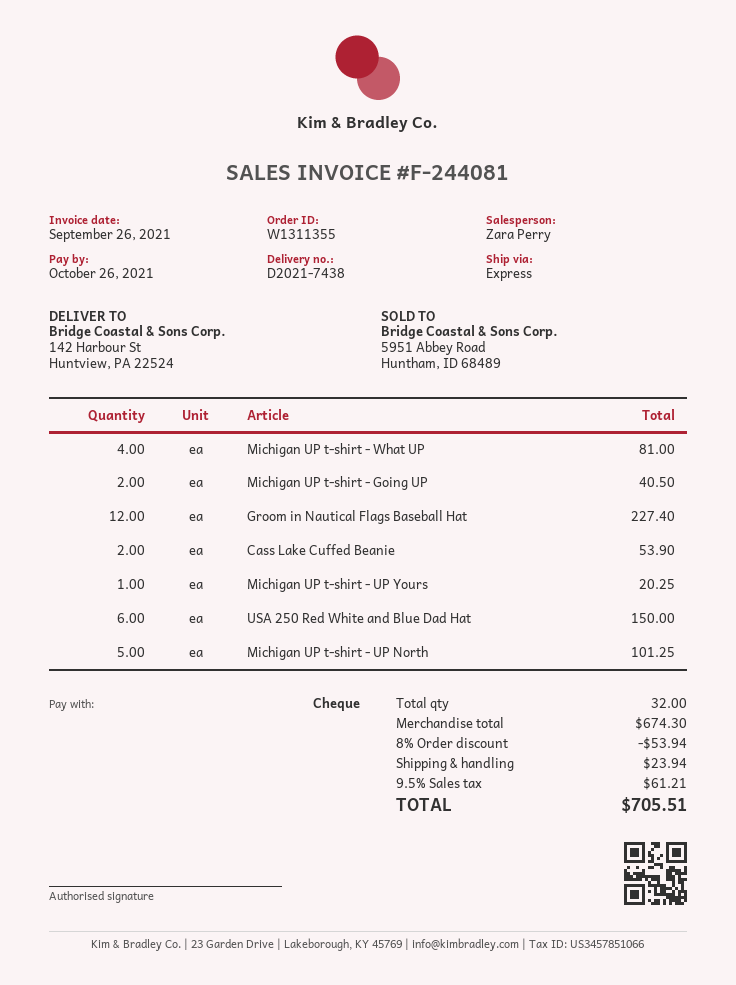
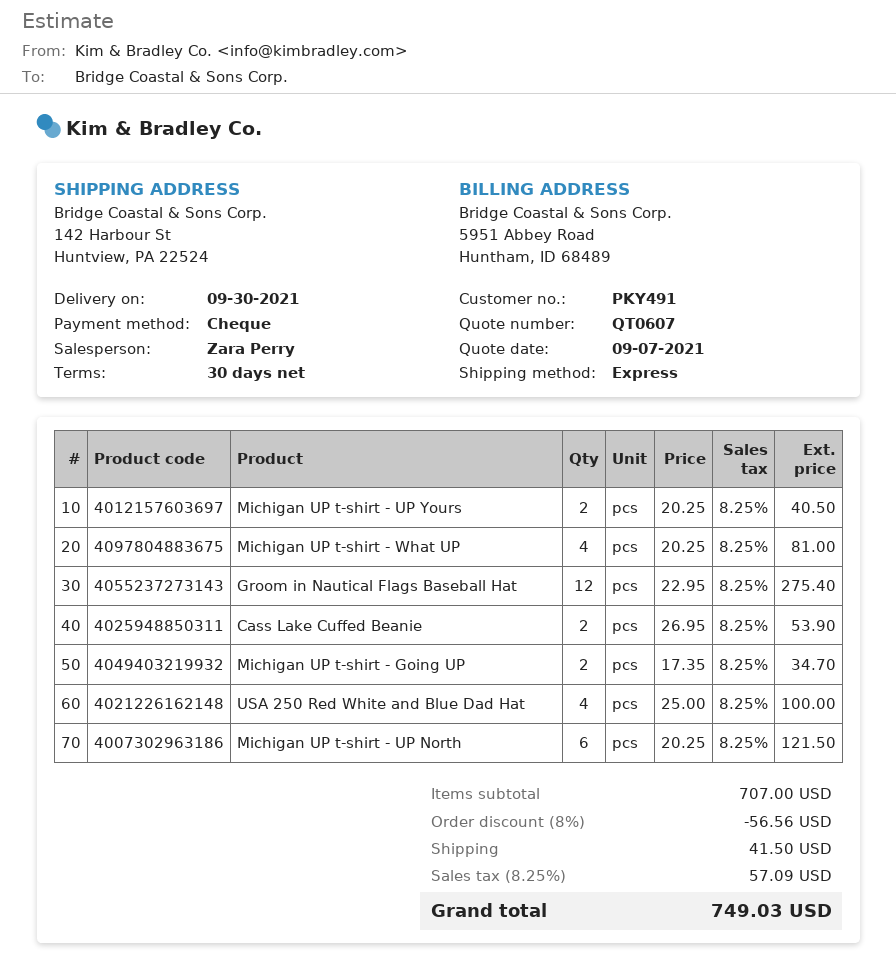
Michigan UP t-shirt - Going UP: 2 for 40.50 -> 2 for 34.70
Groom in Nautical Flags Baseball Hat: 12 for 227.40 -> 12 for 275.40
Michigan UP t-shirt - UP Yours: 1 for 20.25 -> 2 for 40.50
USA 250 Red White and Blue Dad Hat: 6 for 150.00 -> 4 for 100.00
Michigan UP t-shirt - UP North: 5 for 101.25 -> 6 for 121.50
subtotal: 674.30 -> 707.00
discount: 8% = 53.94 -> 8% = 56.56
shipping: 23.94 -> 41.50
tax: 9.5% = 61.21 -> 8.25% = 57.09
total: 705.51 -> 749.03

